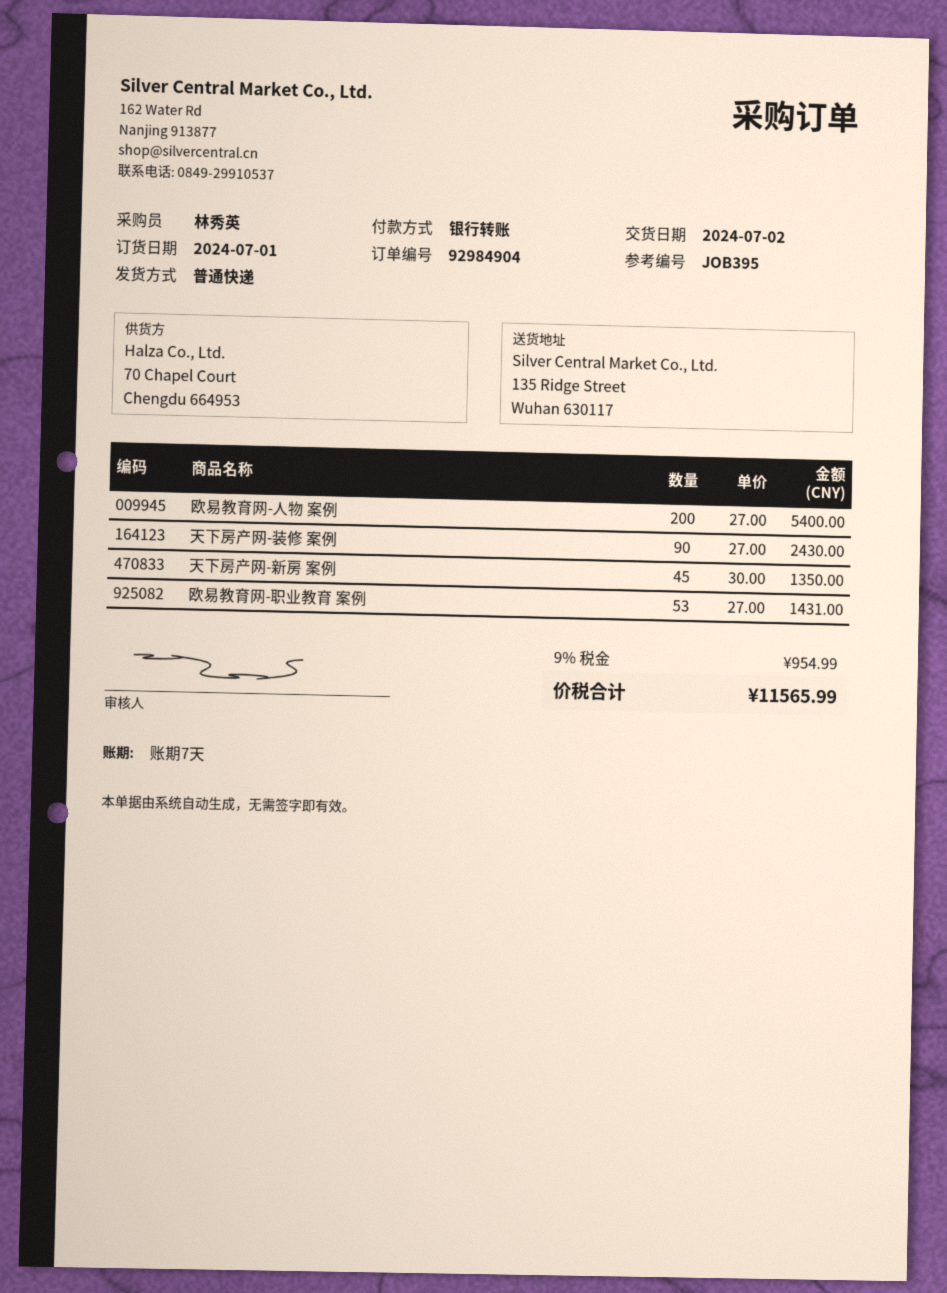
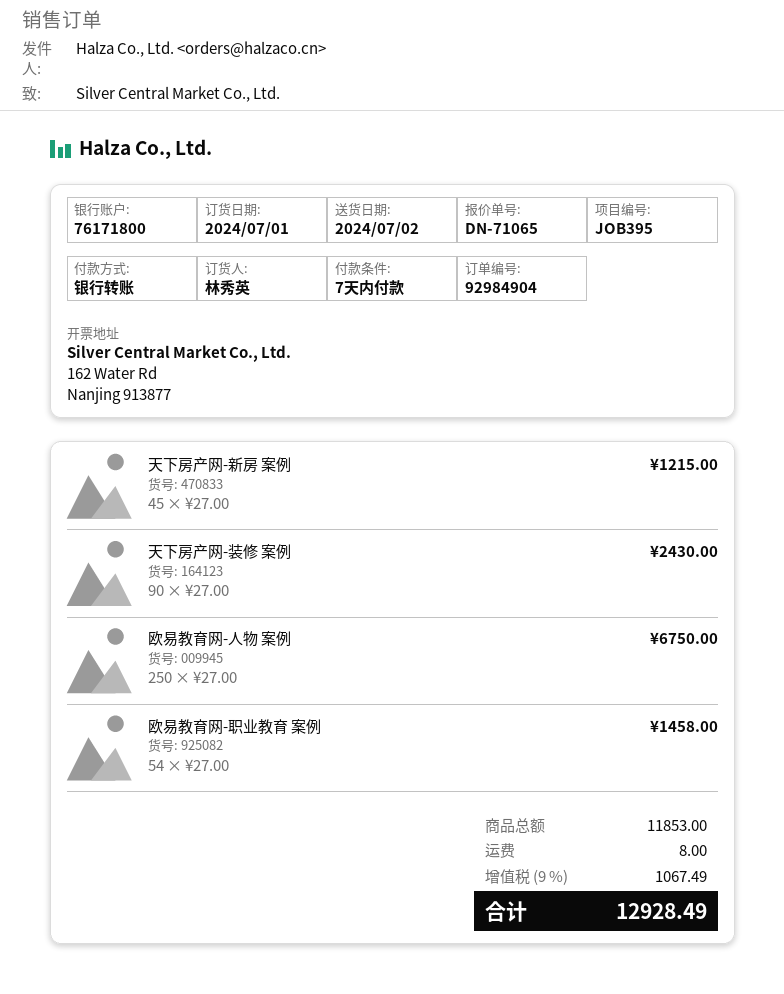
欧易教育网-人物 案例: 200 x 27.00 = 5400.00 -> 250 x 27.00 = 6750.00
天下房产网-新房 案例: 45 x 30.00 = 1350.00 -> 45 x 27.00 = 1215.00
欧易教育网-职业教育 案例: 53 x 27.00 = 1431.00 -> 54 x 27.00 = 1458.00
shipping: none -> 8.00
tax: 9% = 954.99 -> 9% = 1067.49
total: 11565.99 -> 12928.49

